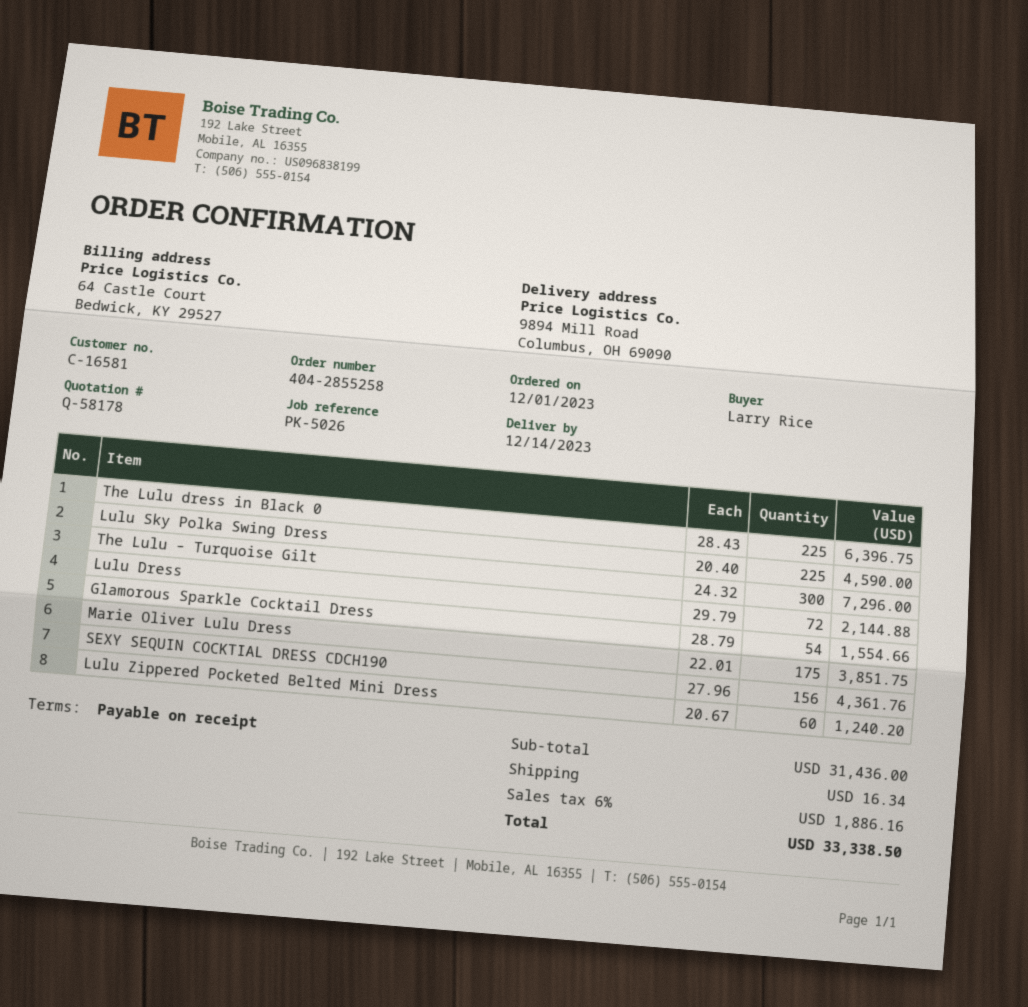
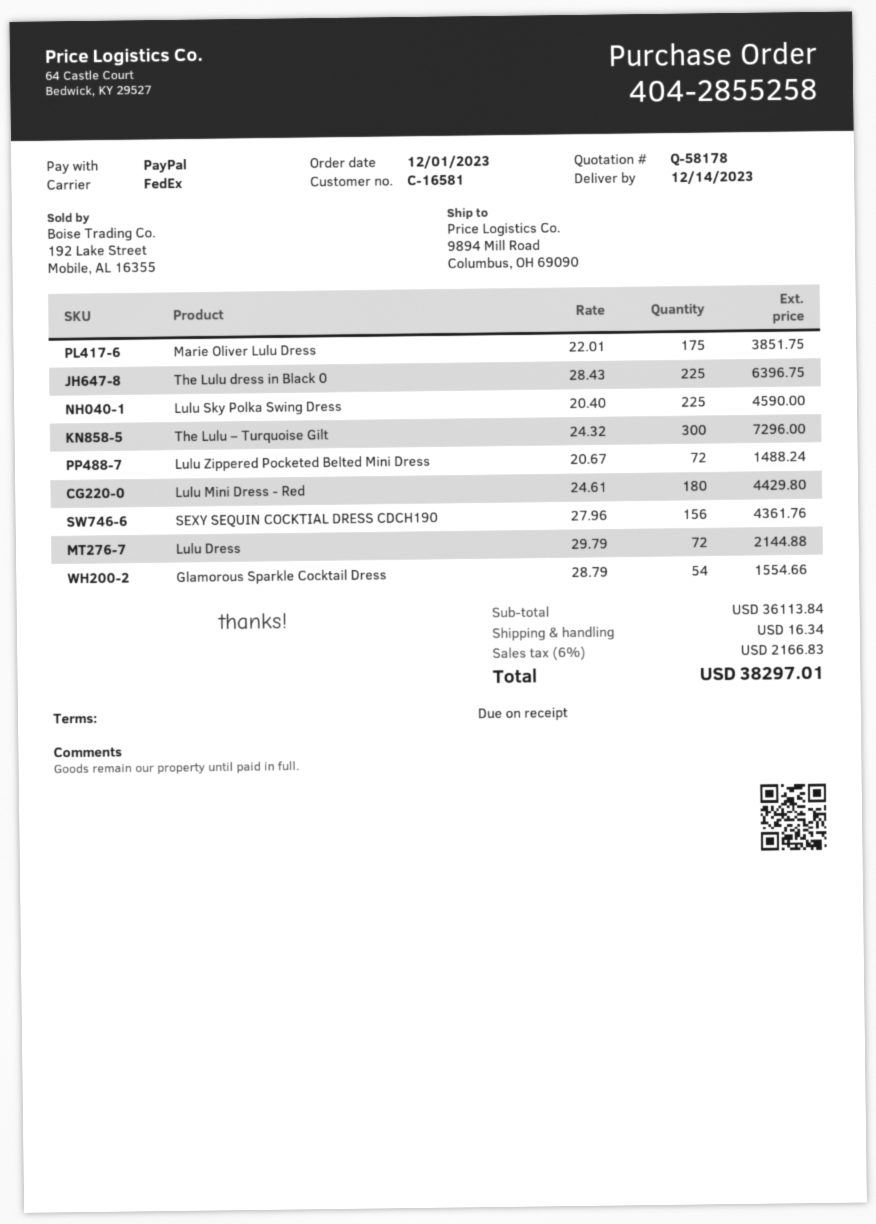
Lulu Zippered Pocketed Belted Mini Dress: 60 x 20.67 = 1240.20 -> 72 x 20.67 = 1488.24
Lulu Mini Dress - Red: none -> 180 x 24.61 = 4429.80
subtotal: 31436.00 -> 36113.84
tax: 6% = 1886.16 -> 6% = 2166.83
total: 33338.50 -> 38297.01

